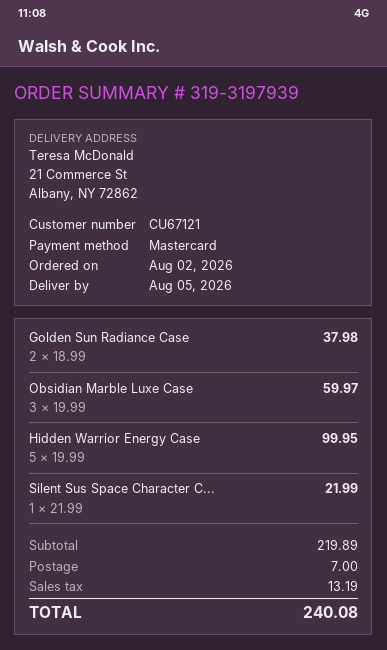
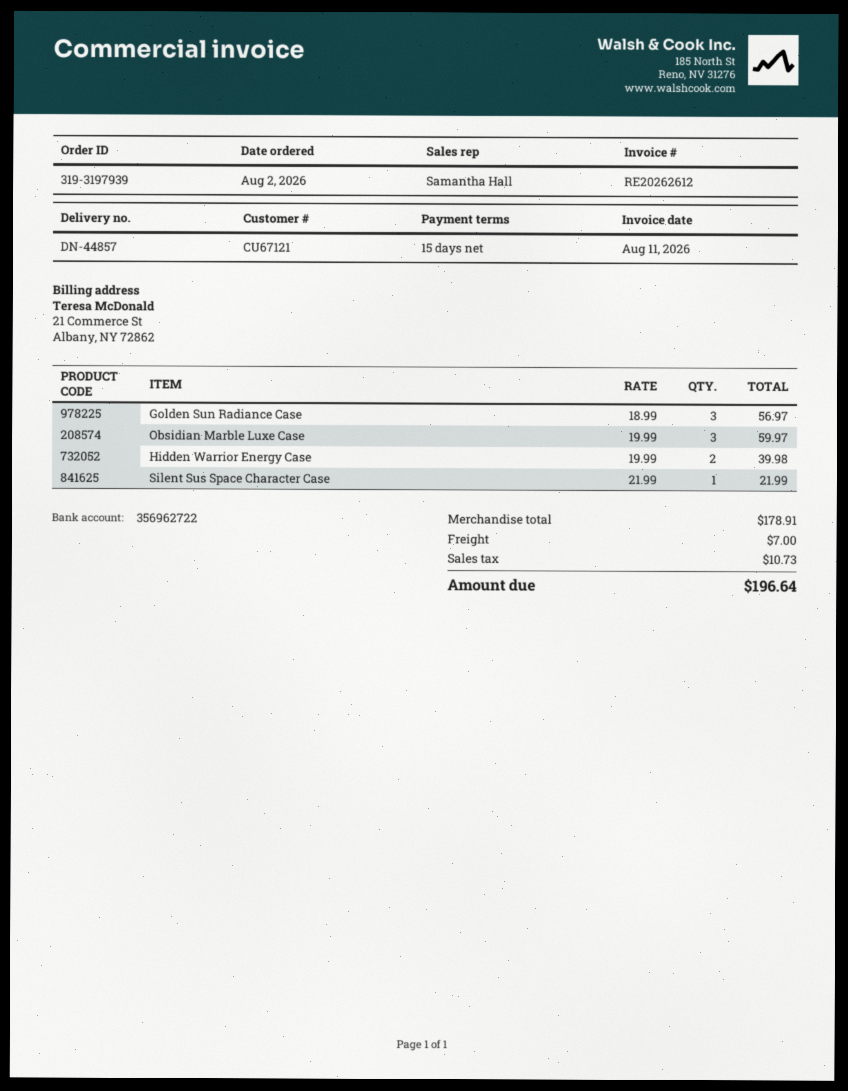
Golden Sun Radiance Case: 2 x 18.99 = 37.98 -> 3 x 18.99 = 56.97
Hidden Warrior Energy Case: 5 x 19.99 = 99.95 -> 2 x 19.99 = 39.98
subtotal: 219.89 -> 178.91
tax: 13.19 -> 10.73
total: 240.08 -> 196.64

